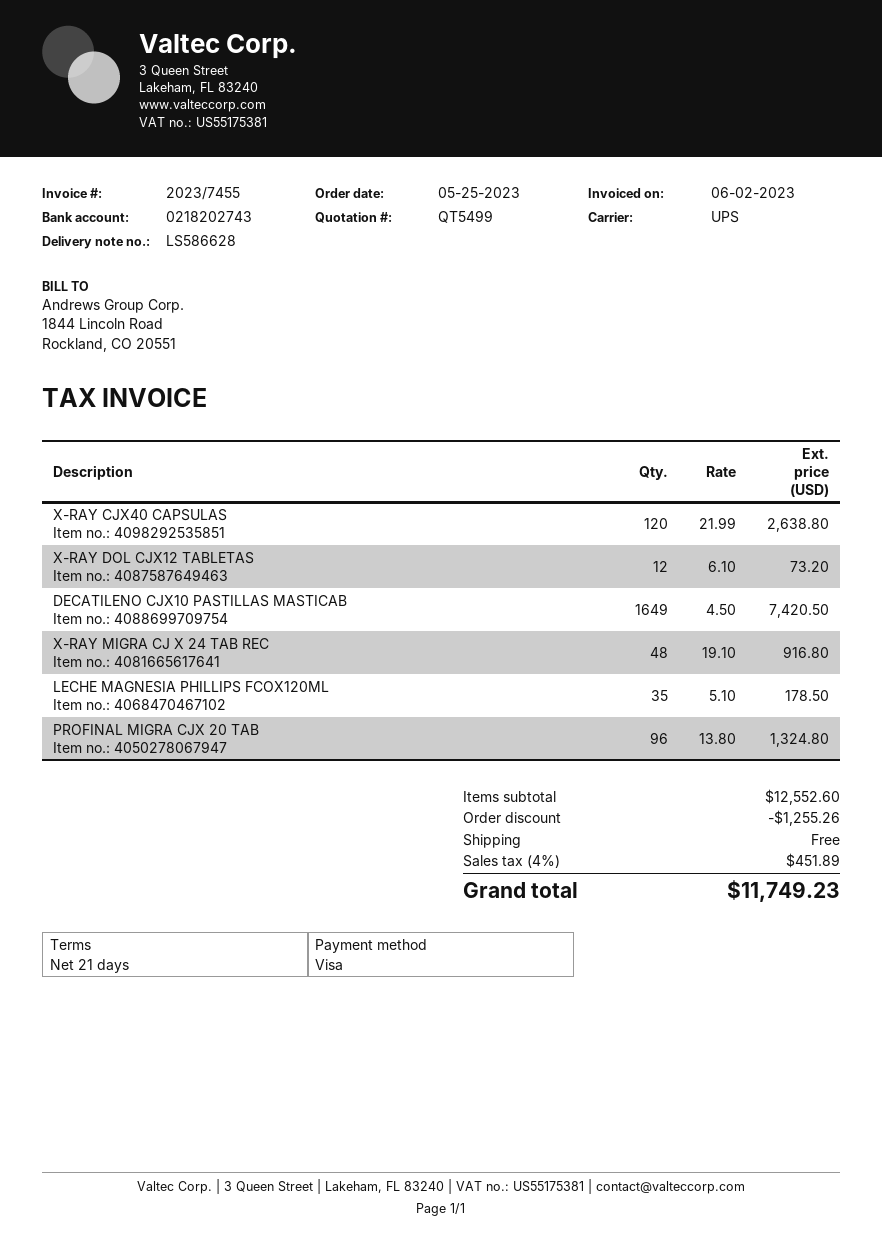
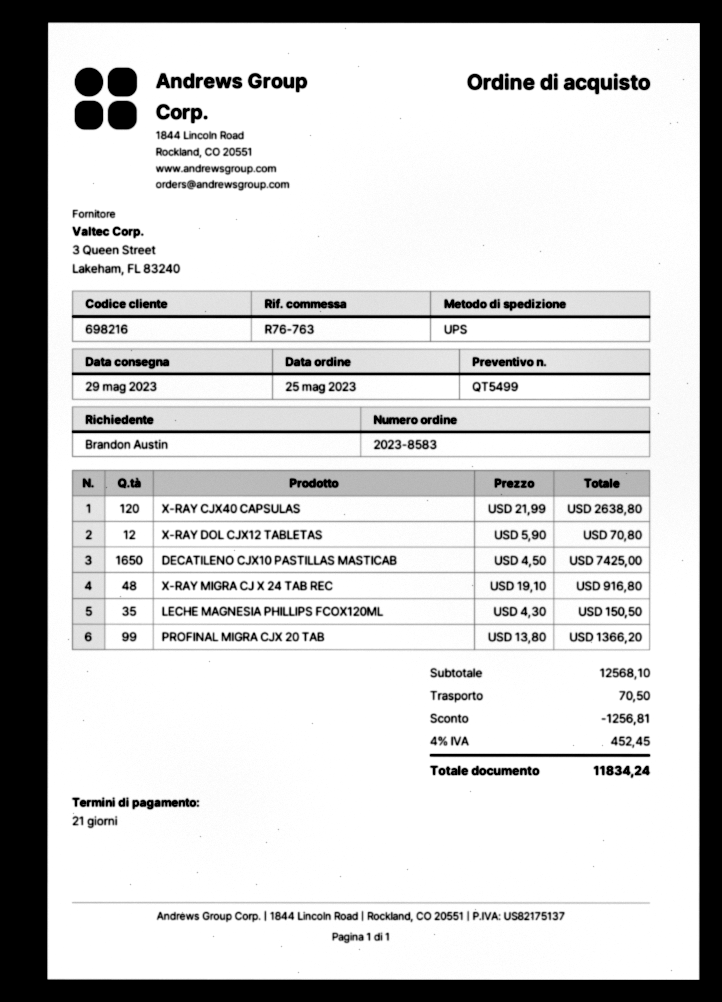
X-RAY DOL CJX12 TABLETAS: 12 x 6.10 = 73.20 -> 12 x 5.90 = 70.80
DECATILENO CJX10 PASTILLAS MASTICAB: 1649 x 4.50 = 7420.50 -> 1650 x 4.50 = 7425.00
LECHE MAGNESIA PHILLIPS FCOX120ML: 35 x 5.10 = 178.50 -> 35 x 4.30 = 150.50
PROFINAL MIGRA CJX 20 TAB: 96 x 13.80 = 1324.80 -> 99 x 13.80 = 1366.20
subtotal: 12552.60 -> 12568.10
discount: 1255.26 -> 1256.81
shipping: 0.00 -> 70.50
tax: 4% = 451.89 -> 4% = 452.45
total: 11749.23 -> 11834.24

